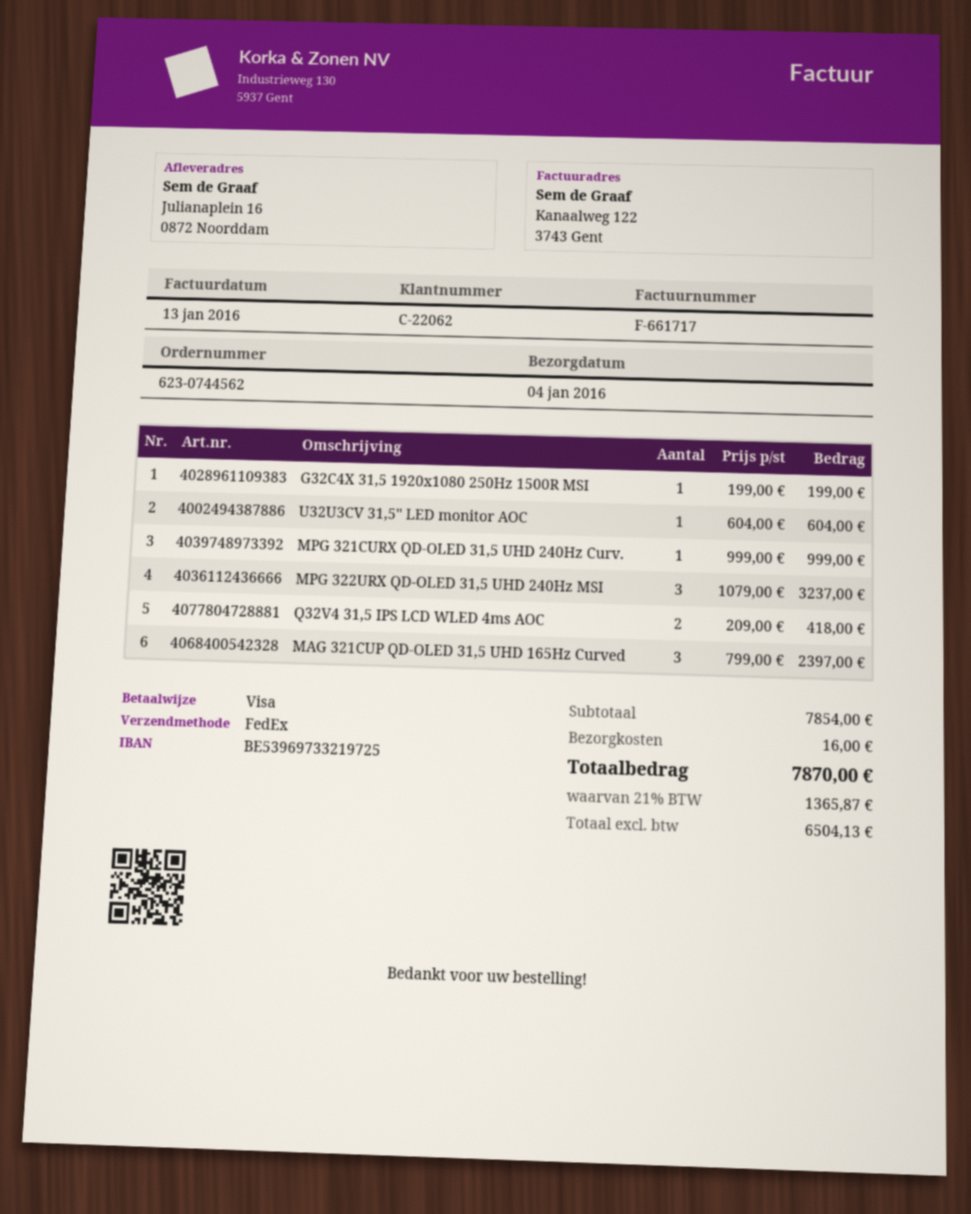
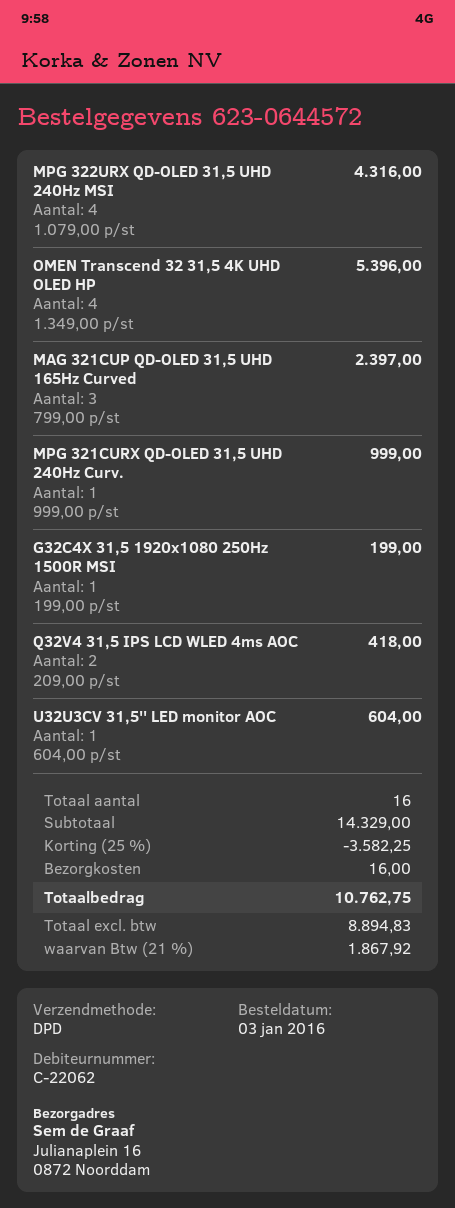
order number: 623-0744562 -> 623-0644572
shipping method: FedEx -> DPD
MPG 322URX QD-OLED 31,5 UHD 240Hz MSI: 3 x 1079.00 = 3237.00 -> 4 x 1079.00 = 4316.00
OMEN Transcend 32 31,5 4K UHD OLED HP: none -> 4 x 1349.00 = 5396.00
subtotal: 7854.00 -> 14329.00
discount: none -> 25% = 3582.25
net: 6504.13 -> 8894.83
tax: 21% = 1365.87 -> 21% = 1867.92
total: 7870.00 -> 10762.75

